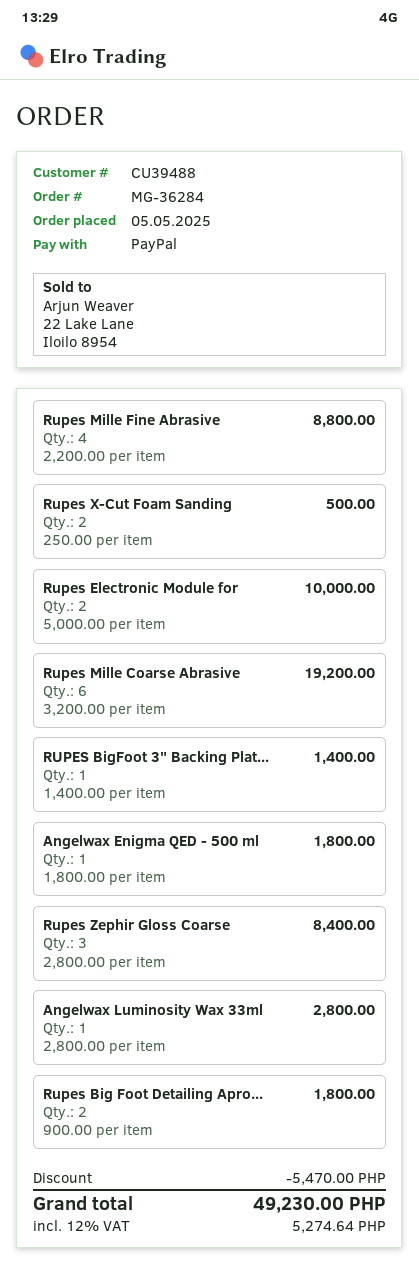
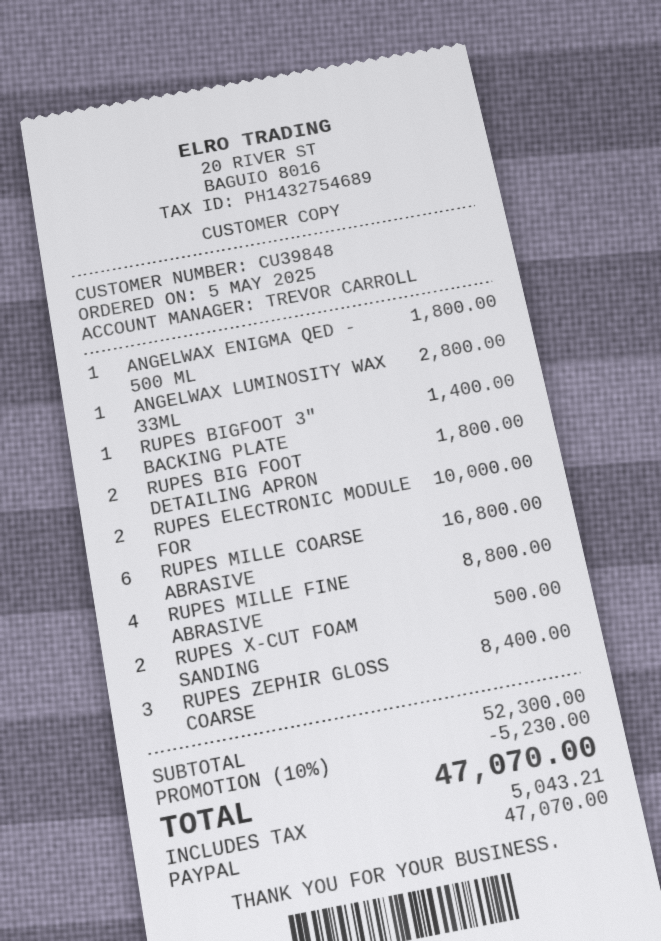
customer number: CU39488 -> CU39848
Rupes Mille Coarse Abrasive: 6 for 19200.00 -> 6 for 16800.00
discount: 5470.00 -> 5230.00
tax: 5274.64 -> 5043.21
total: 49230.00 -> 47070.00

